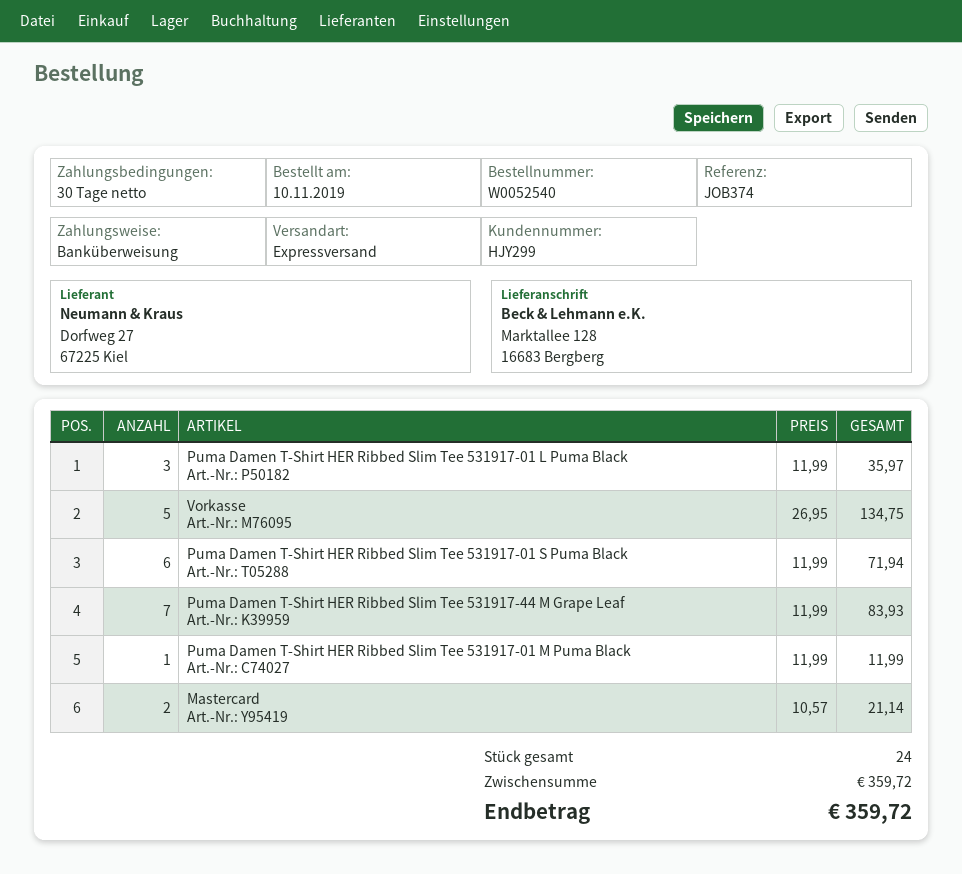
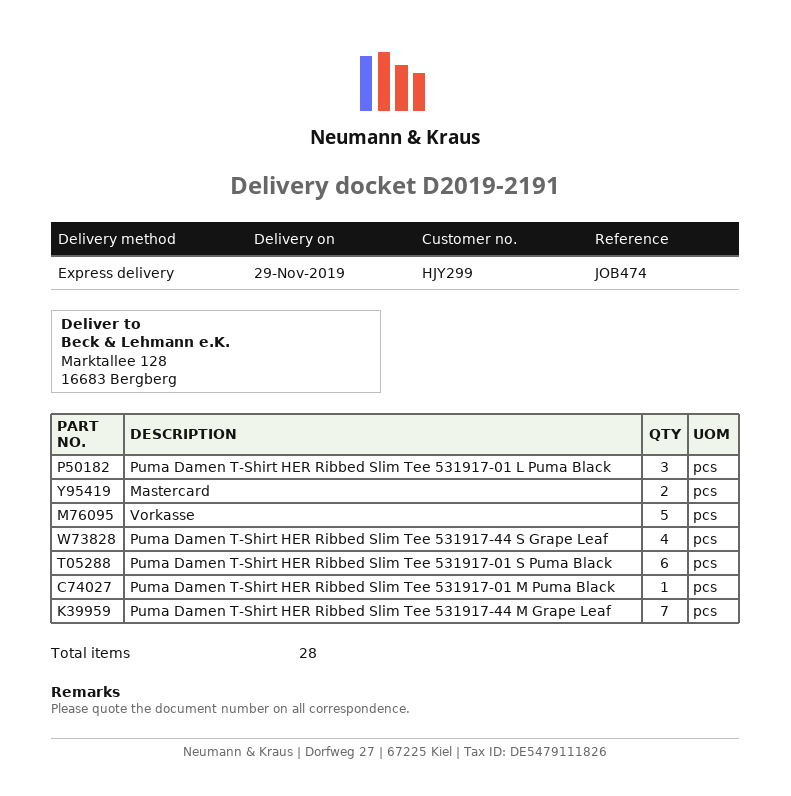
reference: JOB374 -> JOB474
Puma Damen T-Shirt HER Ribbed Slim Tee 531917-44 S Grape Leaf: none -> 4
total quantity: 24 -> 28

